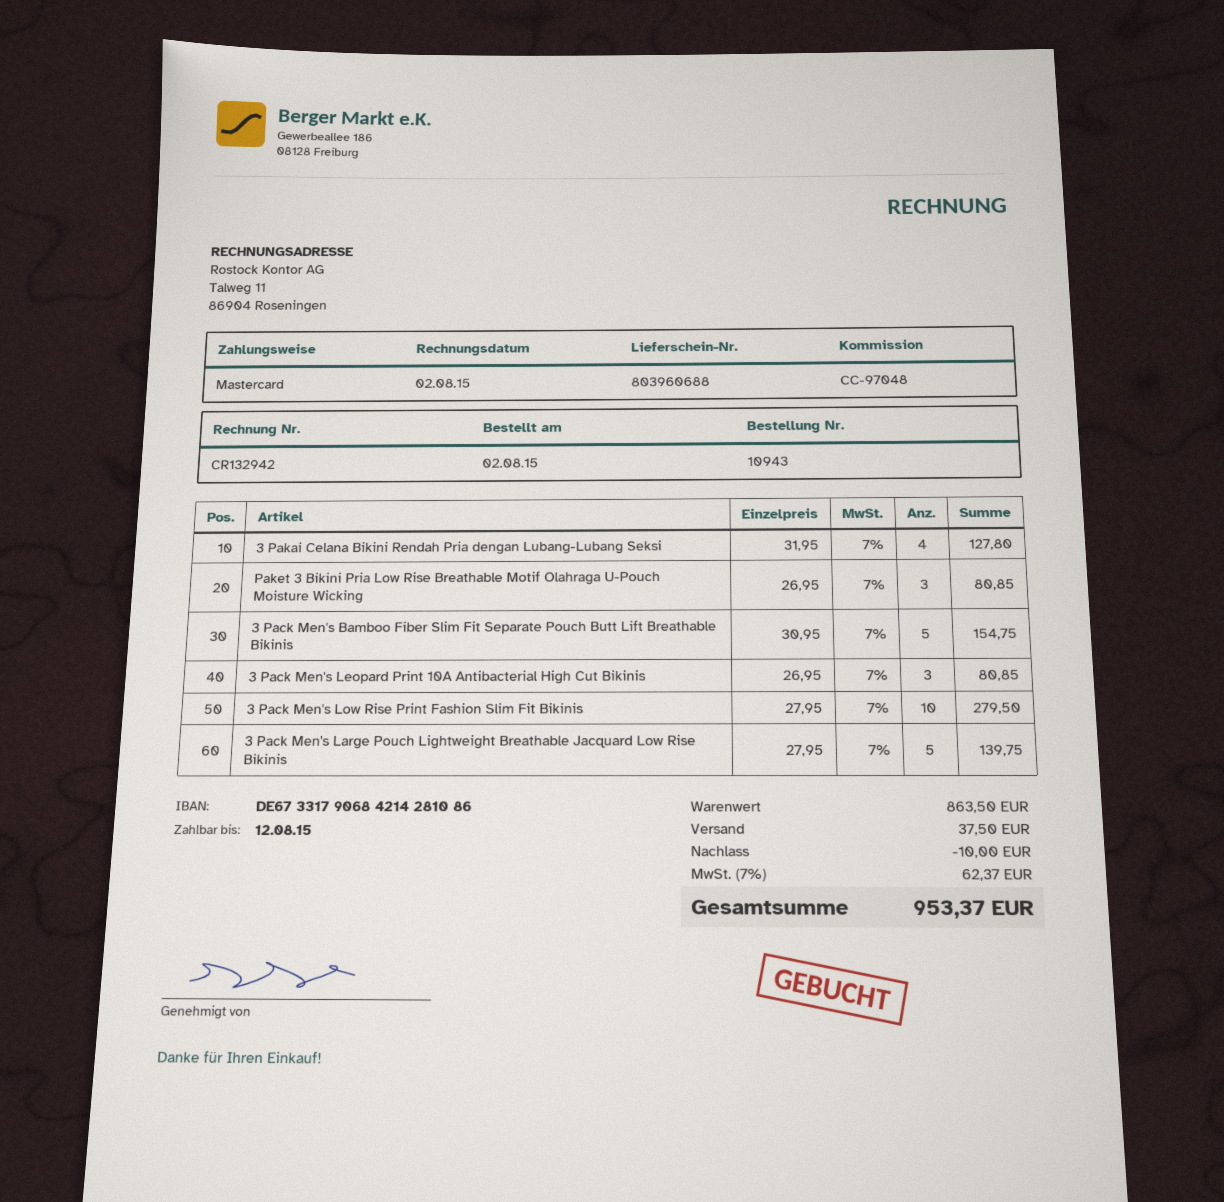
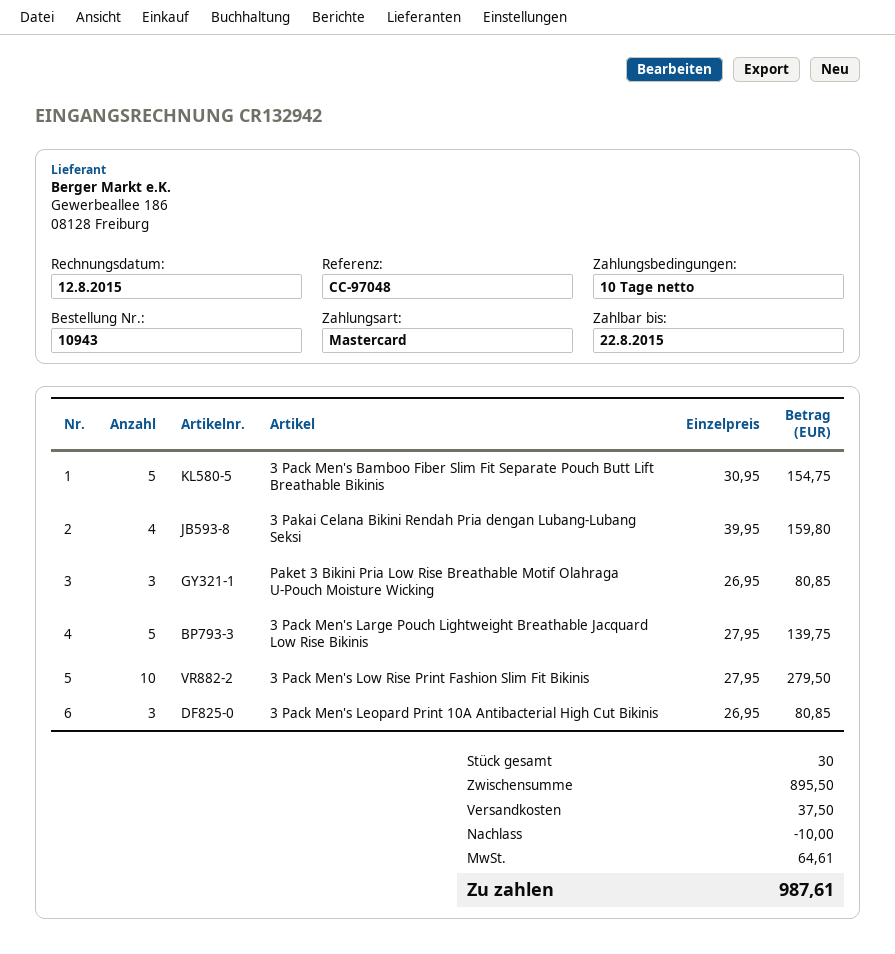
invoice date: 2015-08-02 -> 2015-08-12
due date: 2015-08-12 -> 2015-08-22
3 Pakai Celana Bikini Rendah Pria dengan Lubang-Lubang Seksi: 4 x 31.95 = 127.80 -> 4 x 39.95 = 159.80
subtotal: 863.50 -> 895.50
tax: 62.37 -> 64.61
total: 953.37 -> 987.61

